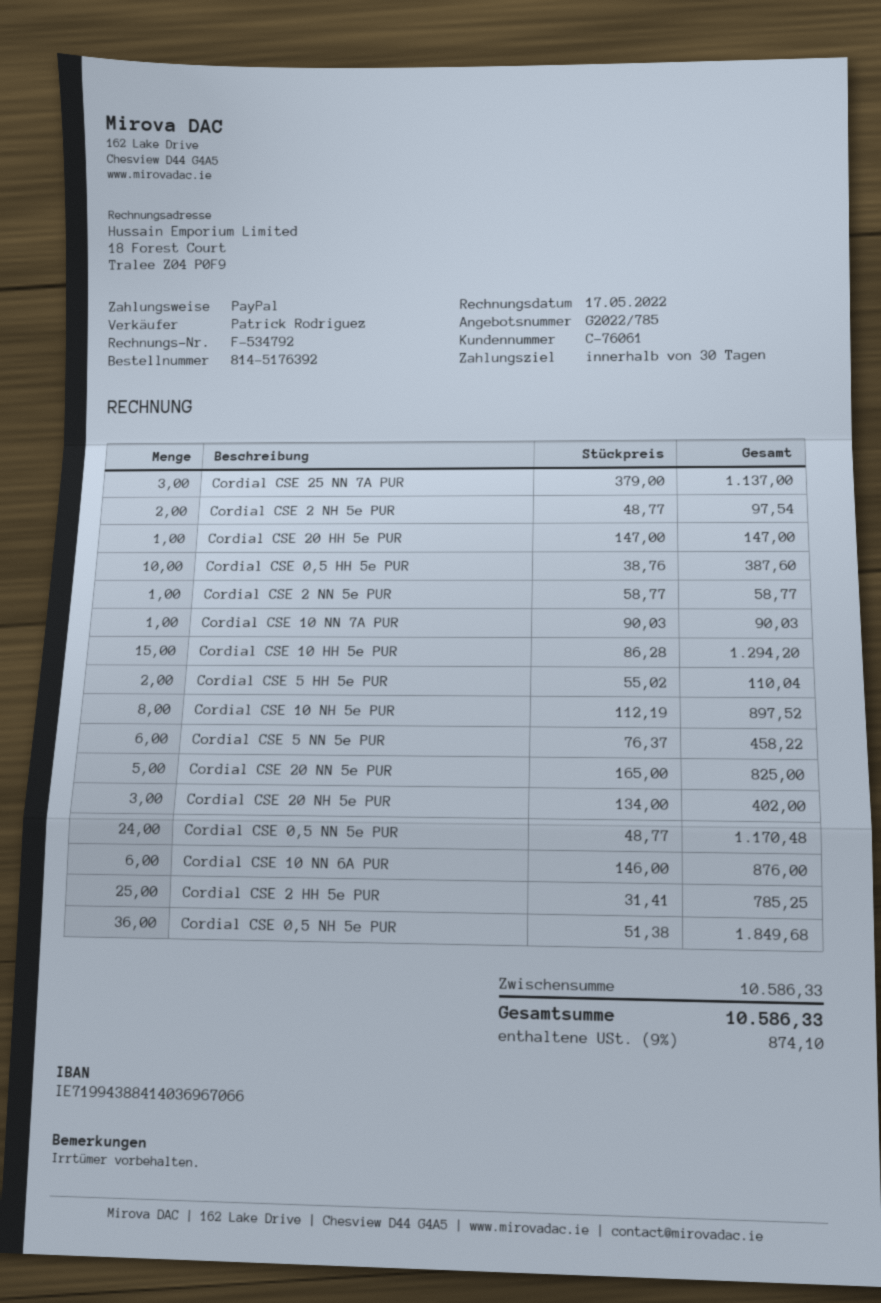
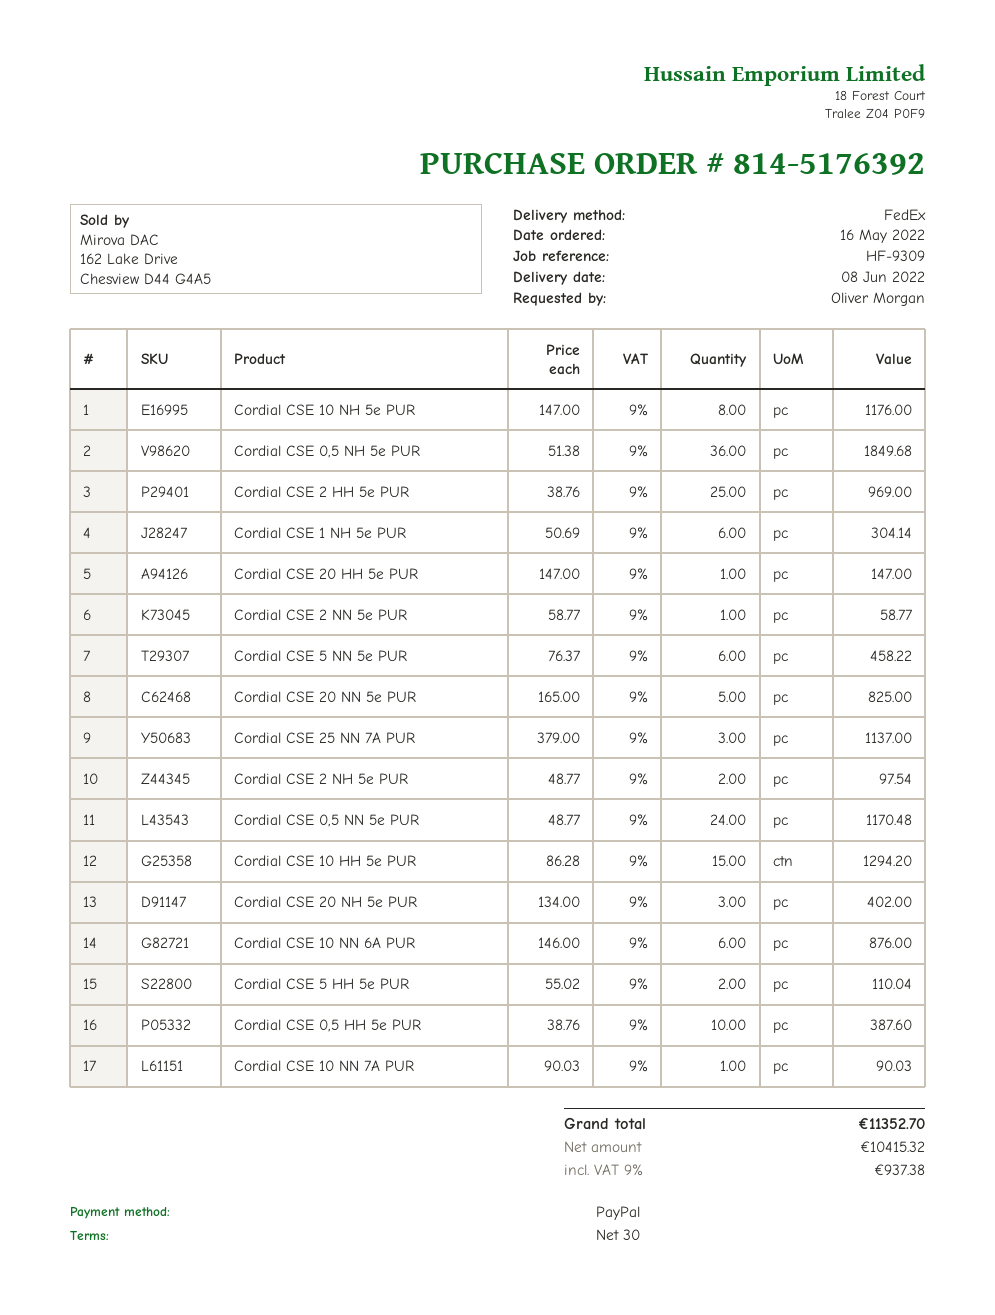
Cordial CSE 10 NH 5e PUR: 8 x 112.19 = 897.52 -> 8 x 147.00 = 1176.00
Cordial CSE 2 HH 5e PUR: 25 x 31.41 = 785.25 -> 25 x 38.76 = 969.00
Cordial CSE 1 NH 5e PUR: none -> 6 x 50.69 = 304.14
tax: 9% = 874.10 -> 9% = 937.38
total: 10586.33 -> 11352.70

